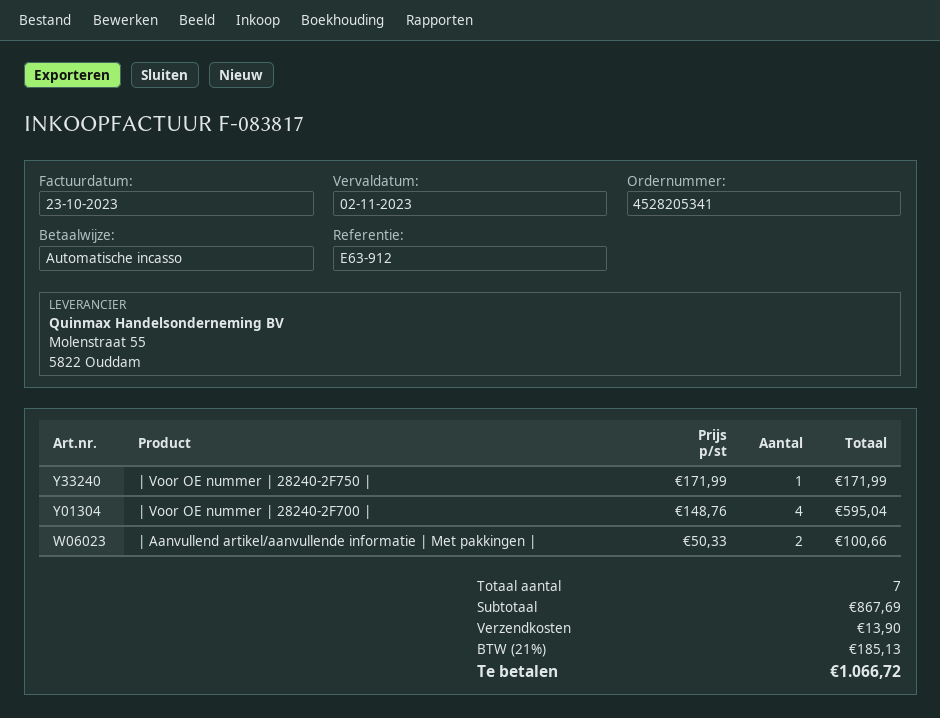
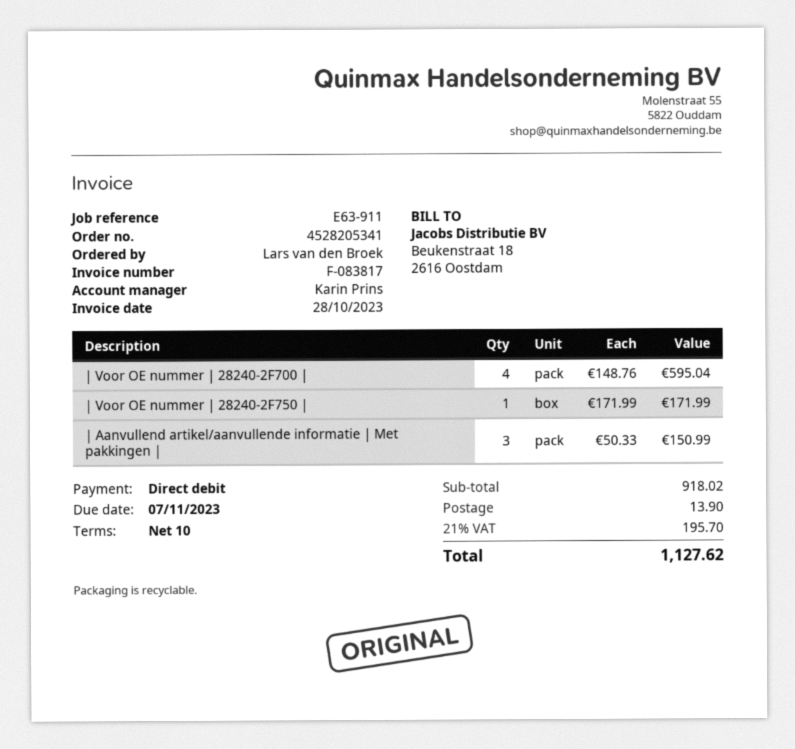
invoice date: 2023-10-23 -> 2023-10-28
due date: 2023-11-02 -> 2023-11-07
reference: E63-912 -> E63-911
| Aanvullend artikel/aanvullende informatie | Met pakkingen |: 2 x 50.33 = 100.66 -> 3 x 50.33 = 150.99
subtotal: 867.69 -> 918.02
tax: 21% = 185.13 -> 21% = 195.70
total: 1066.72 -> 1127.62

